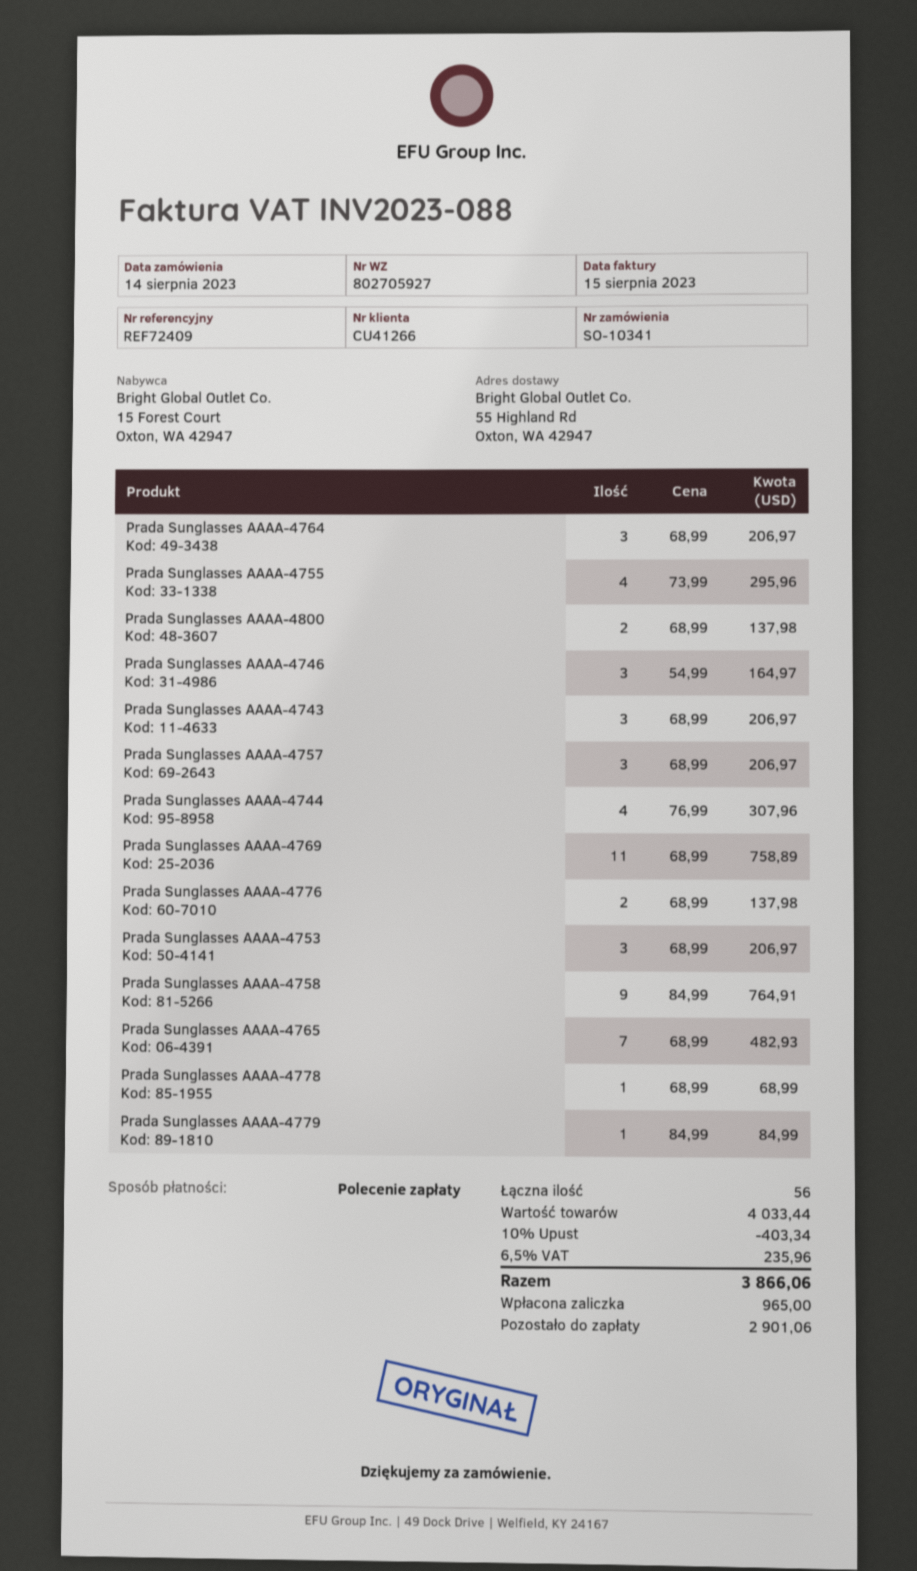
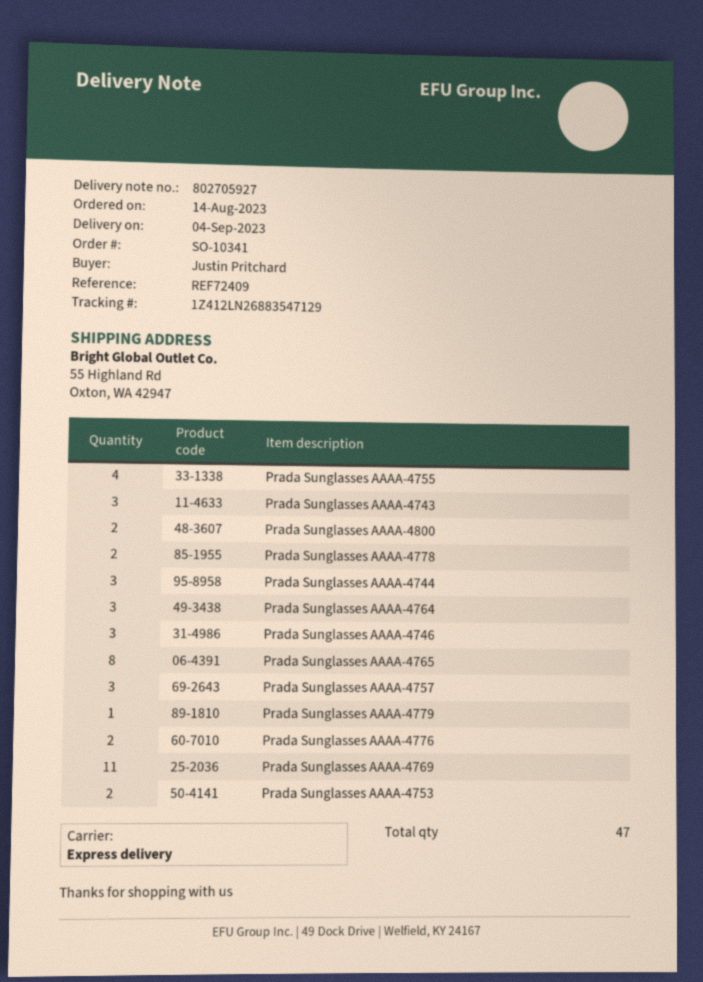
Prada Sunglasses AAAA-4744: 4 -> 3
Prada Sunglasses AAAA-4753: 3 -> 2
Prada Sunglasses AAAA-4758: 9 -> none
Prada Sunglasses AAAA-4765: 7 -> 8
Prada Sunglasses AAAA-4778: 1 -> 2
total quantity: 56 -> 47

